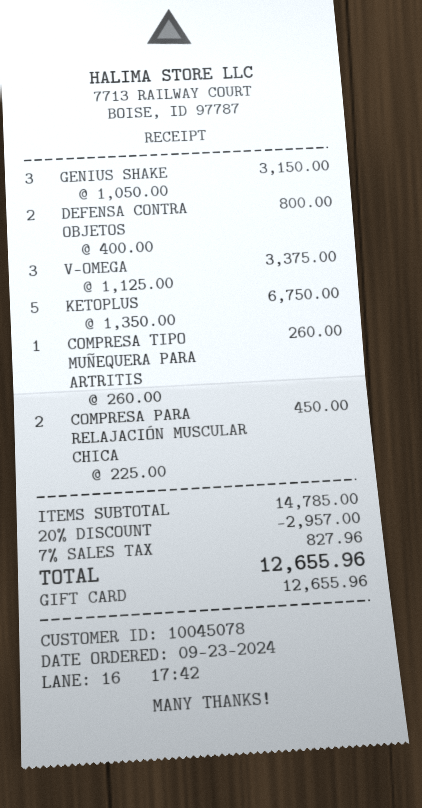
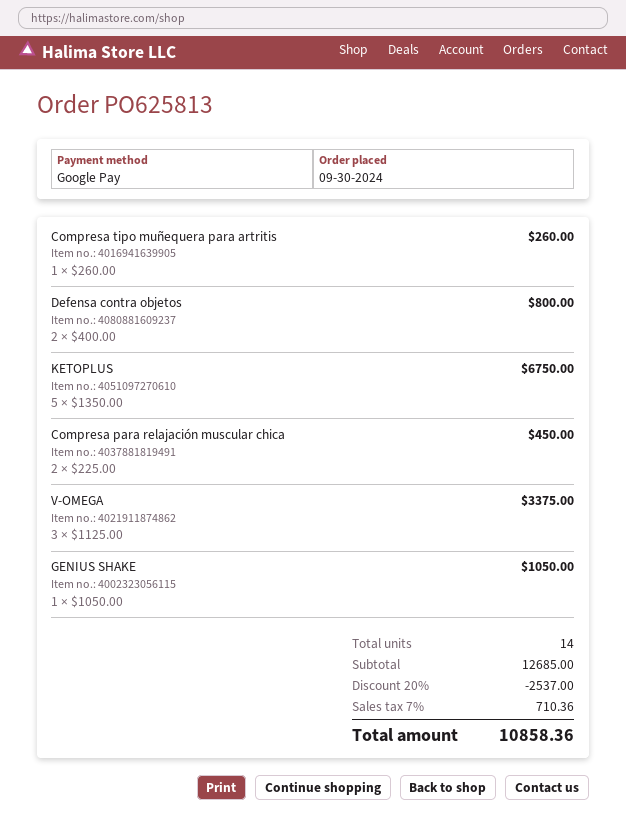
order date: 2024-09-23 -> 2024-09-30
payment method: gift card -> Google Pay
GENIUS SHAKE: 3 x 1050.00 = 3150.00 -> 1 x 1050.00 = 1050.00
subtotal: 14785.00 -> 12685.00
discount: 20% = 2957.00 -> 20% = 2537.00
tax: 7% = 827.96 -> 7% = 710.36
total: 12655.96 -> 10858.36

